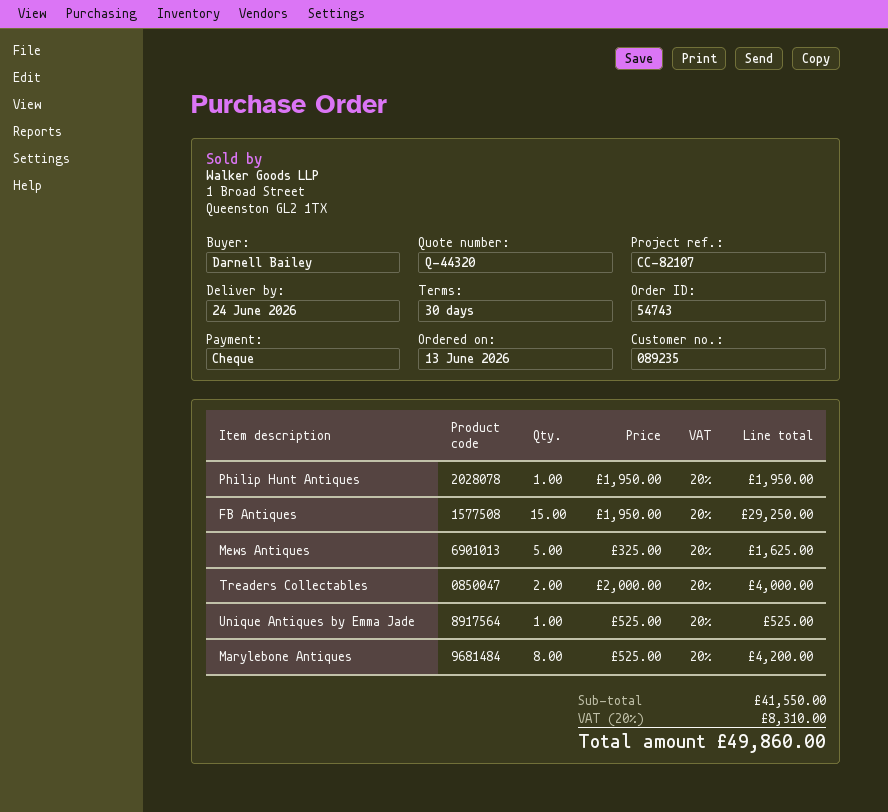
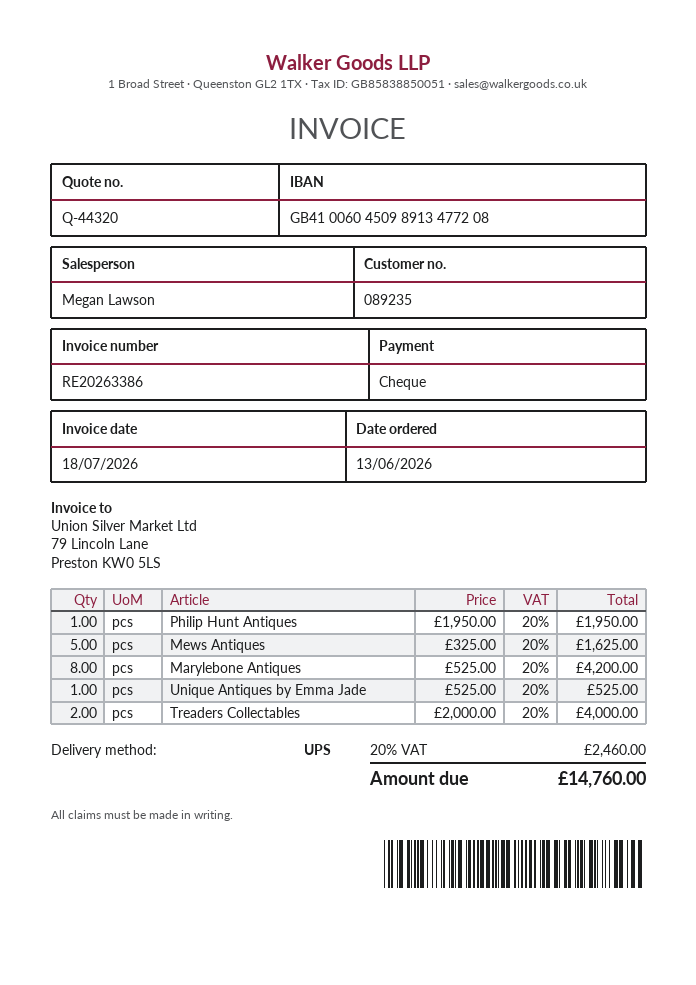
FB Antiques: 15 x 1950.00 = 29250.00 -> none
tax: 20% = 8310.00 -> 20% = 2460.00
total: 49860.00 -> 14760.00

